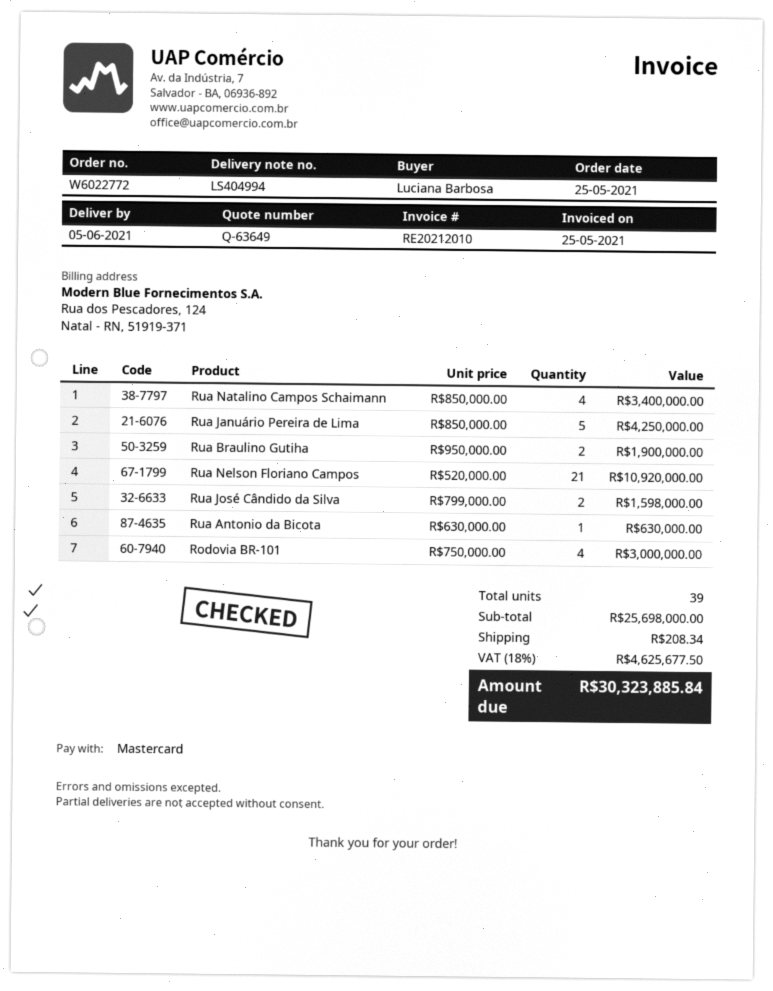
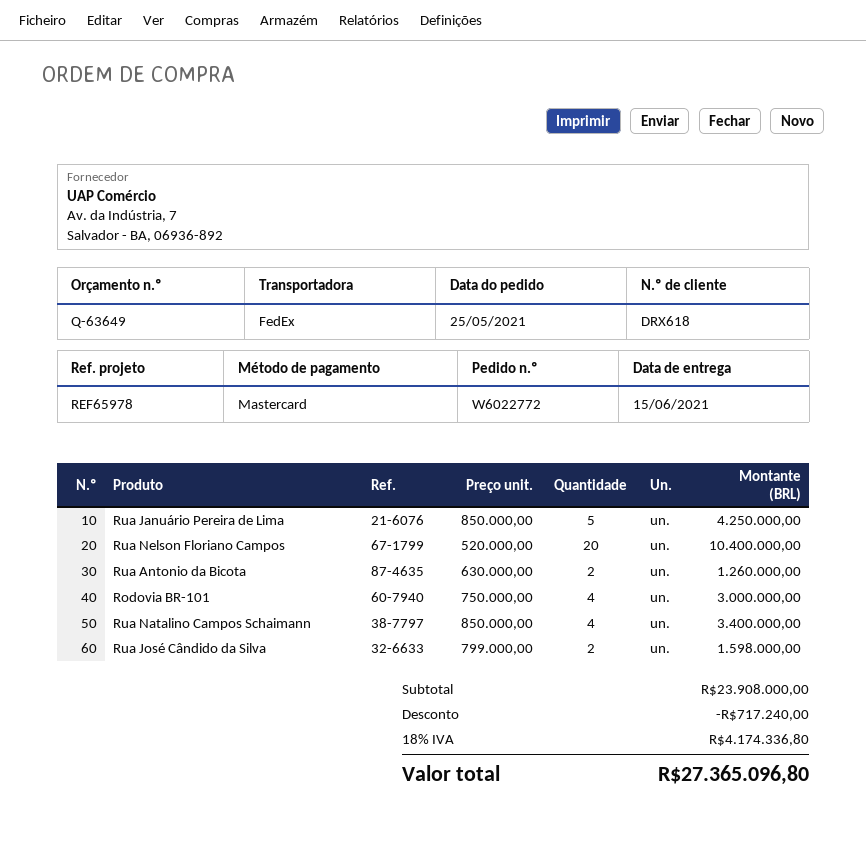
delivery date: 2021-06-05 -> 2021-06-15
Rua Braulino Gutiha: 2 x 950000.00 = 1900000.00 -> none
Rua Nelson Floriano Campos: 21 x 520000.00 = 10920000.00 -> 20 x 520000.00 = 10400000.00
Rua Antonio da Bicota: 1 x 630000.00 = 630000.00 -> 2 x 630000.00 = 1260000.00
subtotal: 25698000.00 -> 23908000.00
discount: none -> 717240.00
shipping: 208.34 -> none
tax: 18% = 4625677.50 -> 18% = 4174336.80
total: 30323885.84 -> 27365096.80

